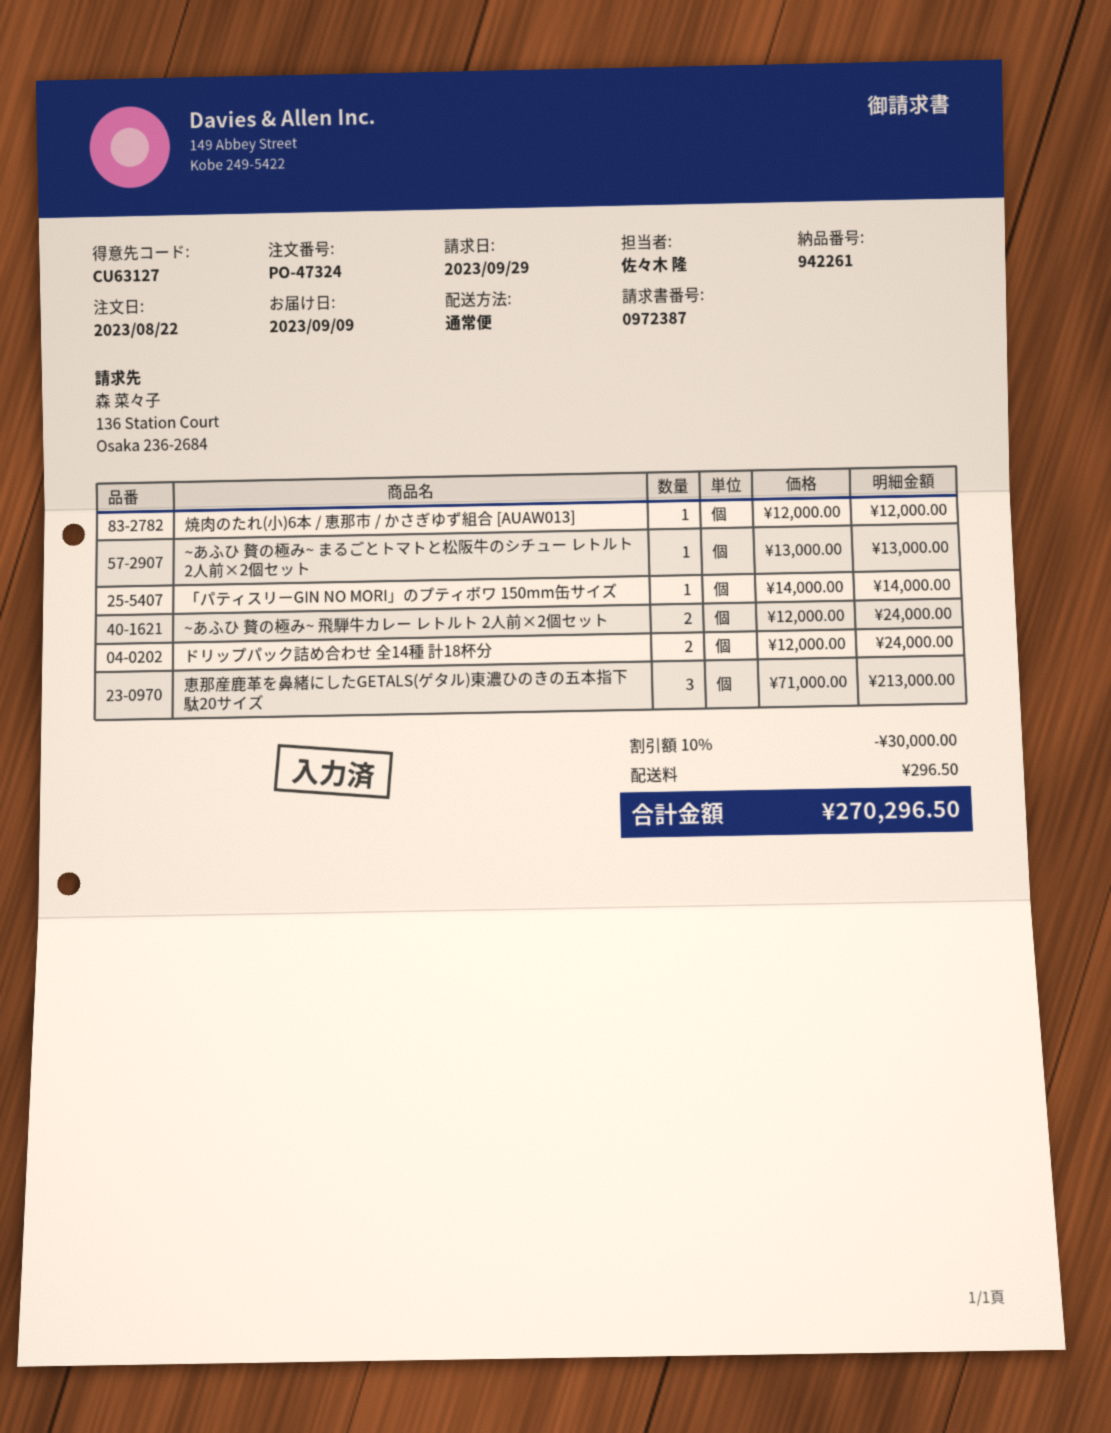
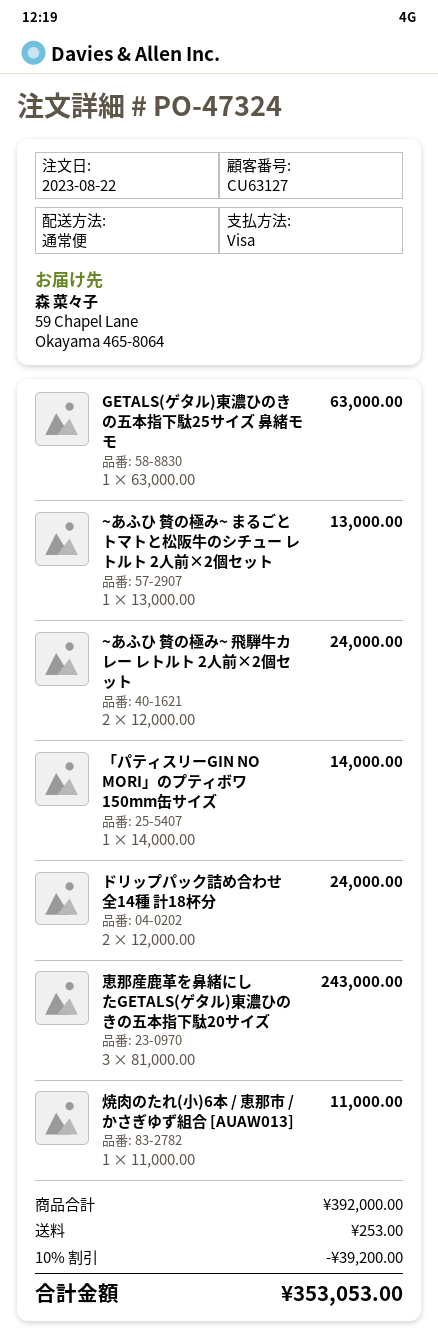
焼肉のたれ(小)6本 / 恵那市 / かさぎゆず組合 [AUAW013]: 1 x 12000.00 = 12000.00 -> 1 x 11000.00 = 11000.00
恵那産鹿革を鼻緒にしたGETALS(ゲタル)東濃ひのきの五本指下駄20サイズ: 3 x 71000.00 = 213000.00 -> 3 x 81000.00 = 243000.00
GETALS(ゲタル)東濃ひのきの五本指下駄25サイズ 鼻緒モモ: none -> 1 x 63000.00 = 63000.00
discount: 10% = 30000.00 -> 10% = 39200.00
shipping: 296.50 -> 253.00
total: 270296.50 -> 353053.00

